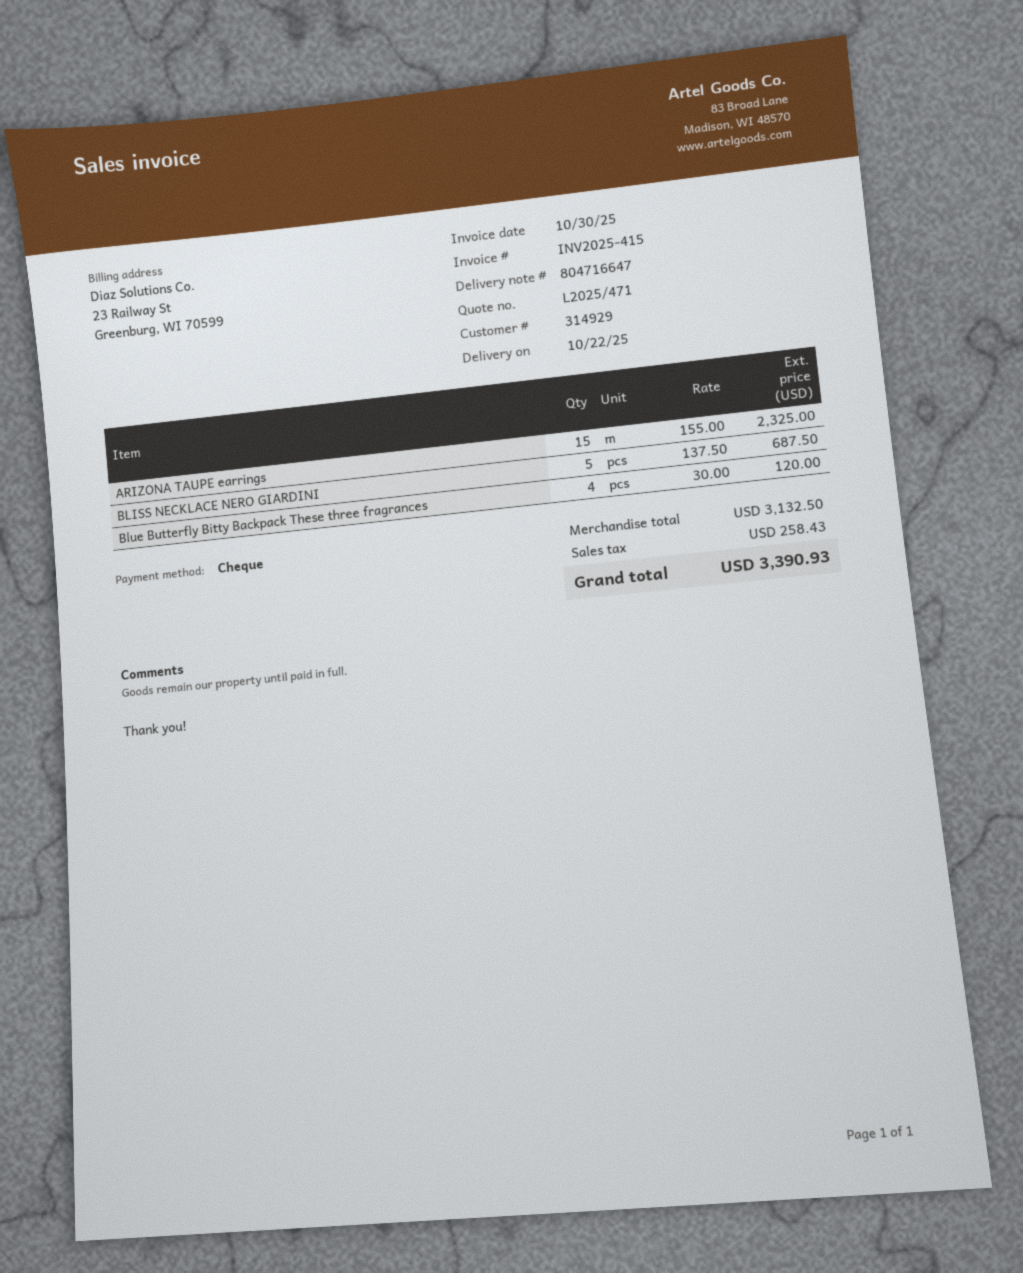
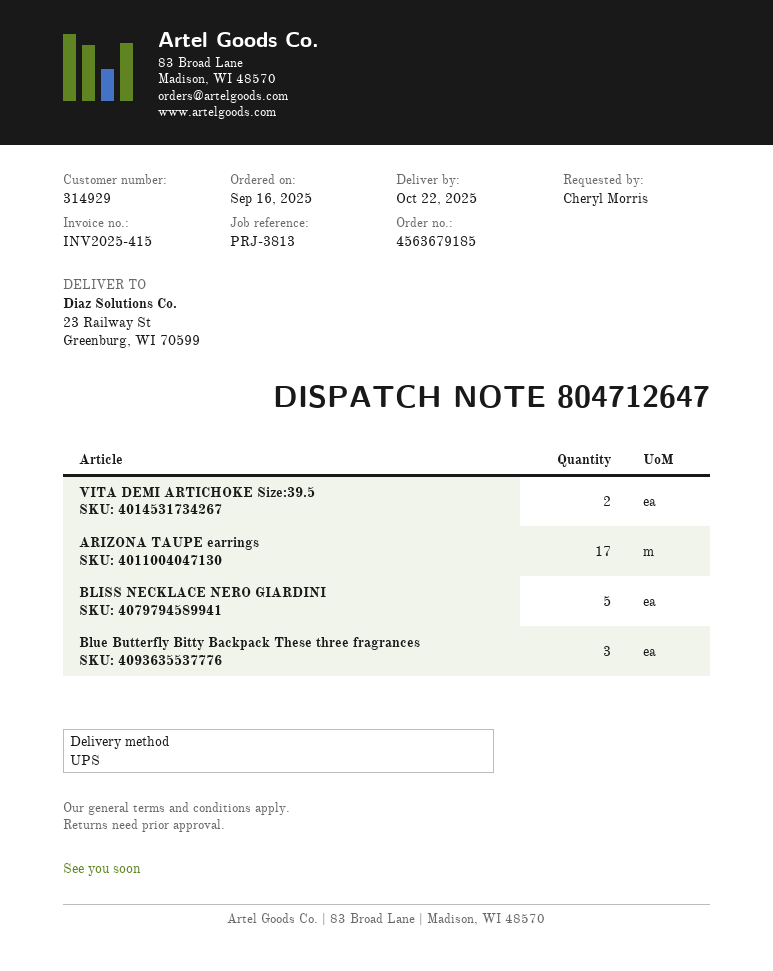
delivery note number: 804716647 -> 804712647
ARIZONA TAUPE earrings: 15 -> 17
Blue Butterfly Bitty Backpack These three fragrances: 4 -> 3
VITA DEMI ARTICHOKE Size:39.5: none -> 2

